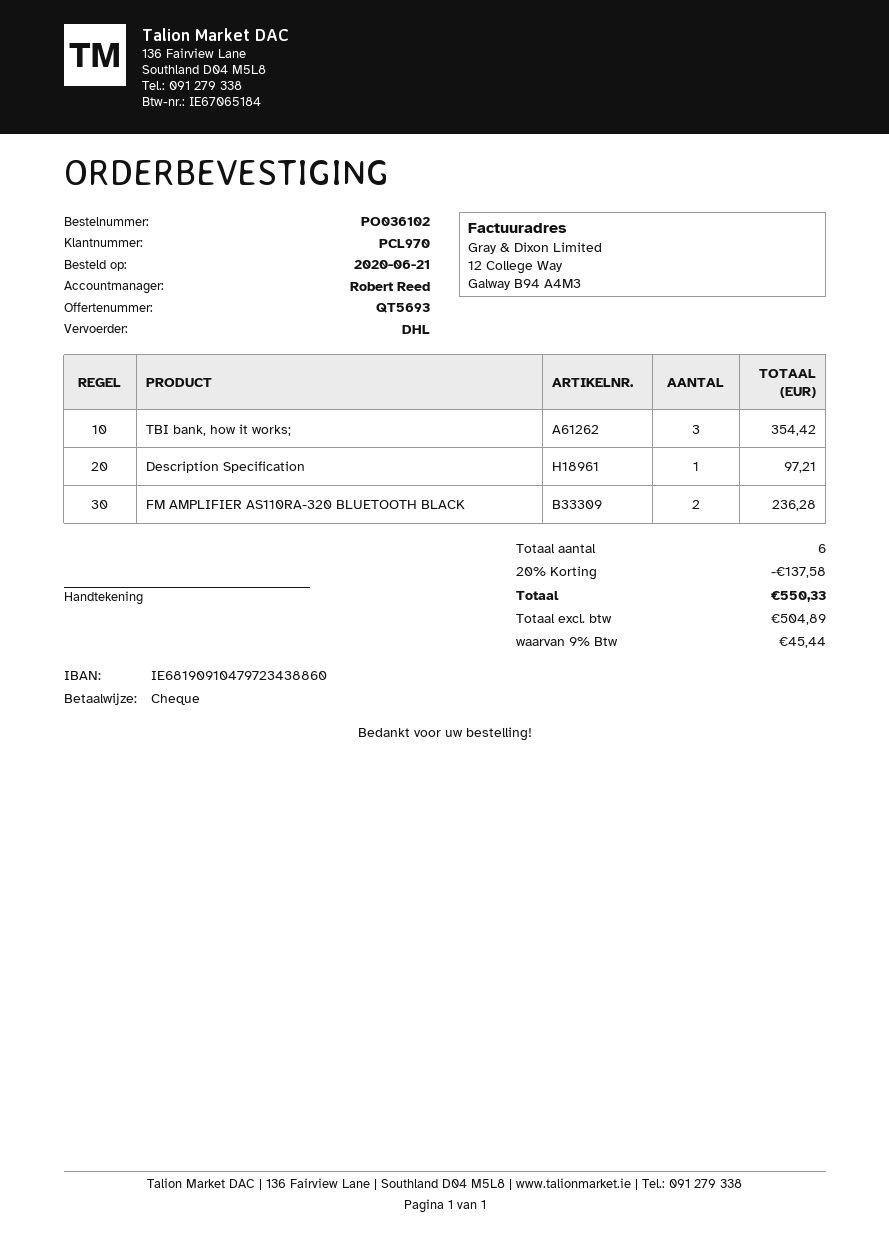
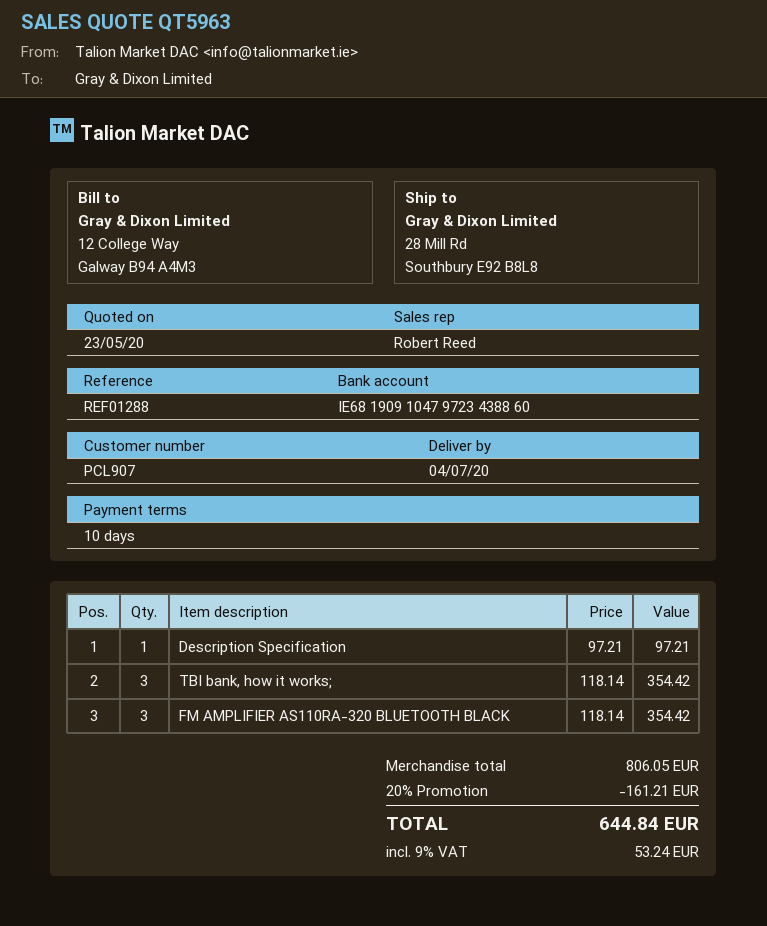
quote number: QT5693 -> QT5963
customer number: PCL970 -> PCL907
FM AMPLIFIER AS110RA-320 BLUETOOTH BLACK: 2 for 236.28 -> 3 for 354.42
discount: 20% = 137.58 -> 20% = 161.21
tax: 9% = 45.44 -> 9% = 53.24
total: 550.33 -> 644.84

